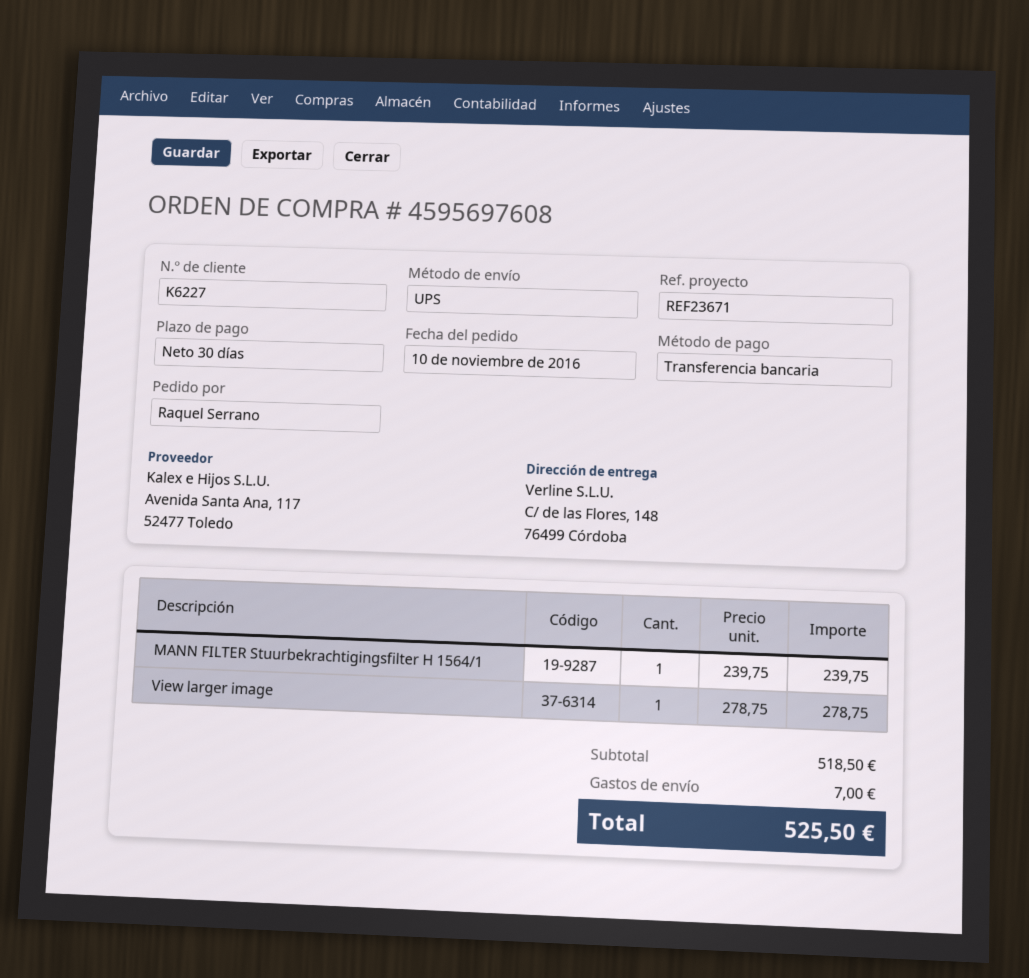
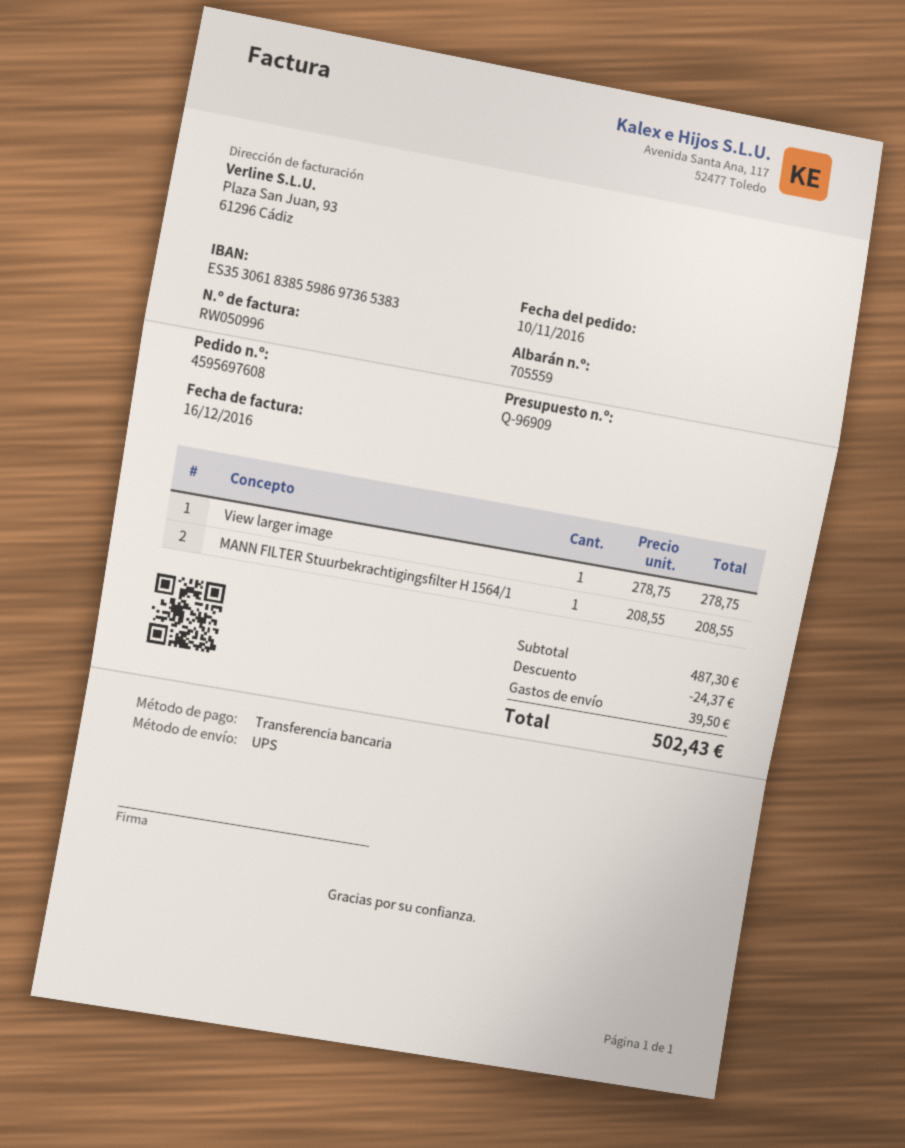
MANN FILTER Stuurbekrachtigingsfilter H 1564/1: 1 x 239.75 = 239.75 -> 1 x 208.55 = 208.55
subtotal: 518.50 -> 487.30
discount: none -> 24.37
shipping: 7.00 -> 39.50
total: 525.50 -> 502.43

